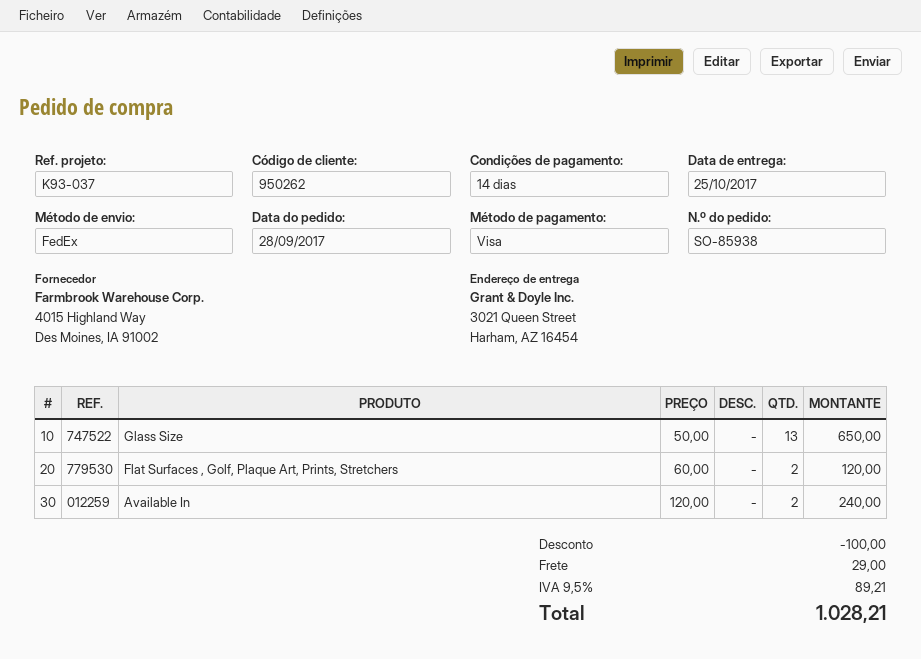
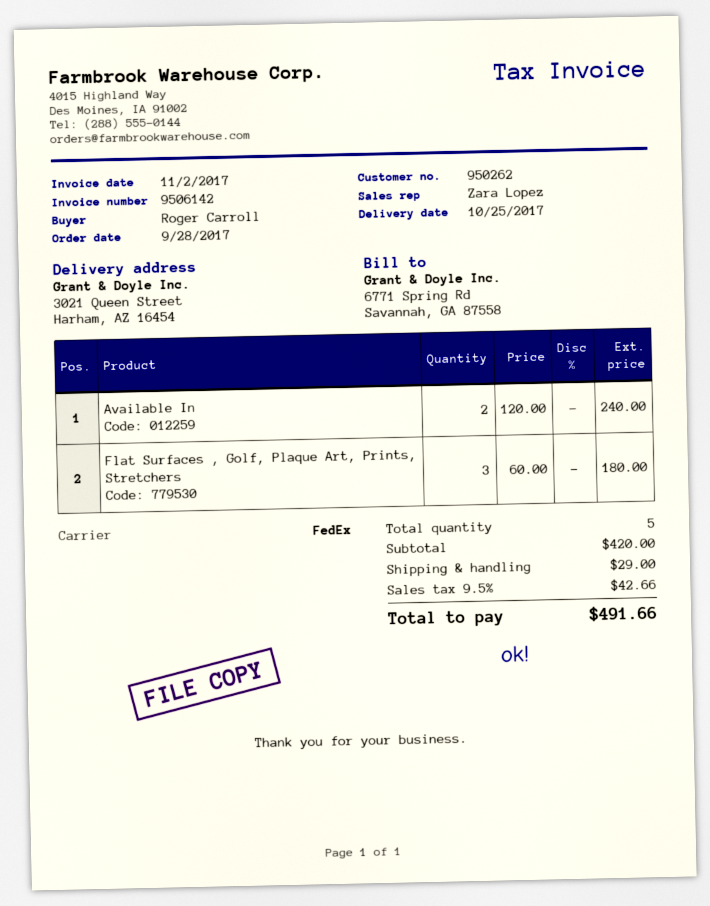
Glass Size: 13 x 50.00 = 650.00 -> none
Flat Surfaces , Golf, Plaque Art, Prints, Stretchers: 2 x 60.00 = 120.00 -> 3 x 60.00 = 180.00
discount: 100.00 -> none
tax: 9.5% = 89.21 -> 9.5% = 42.66
total: 1028.21 -> 491.66

